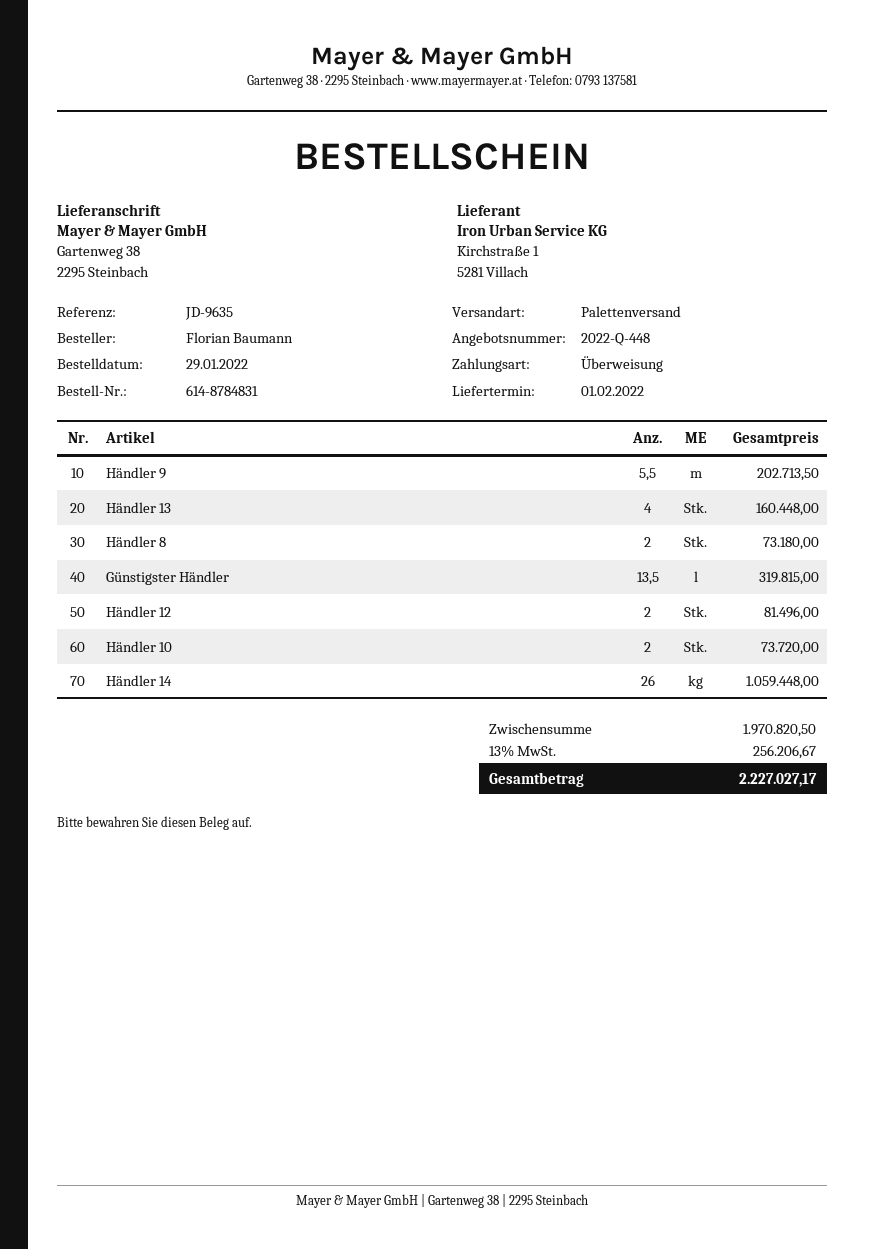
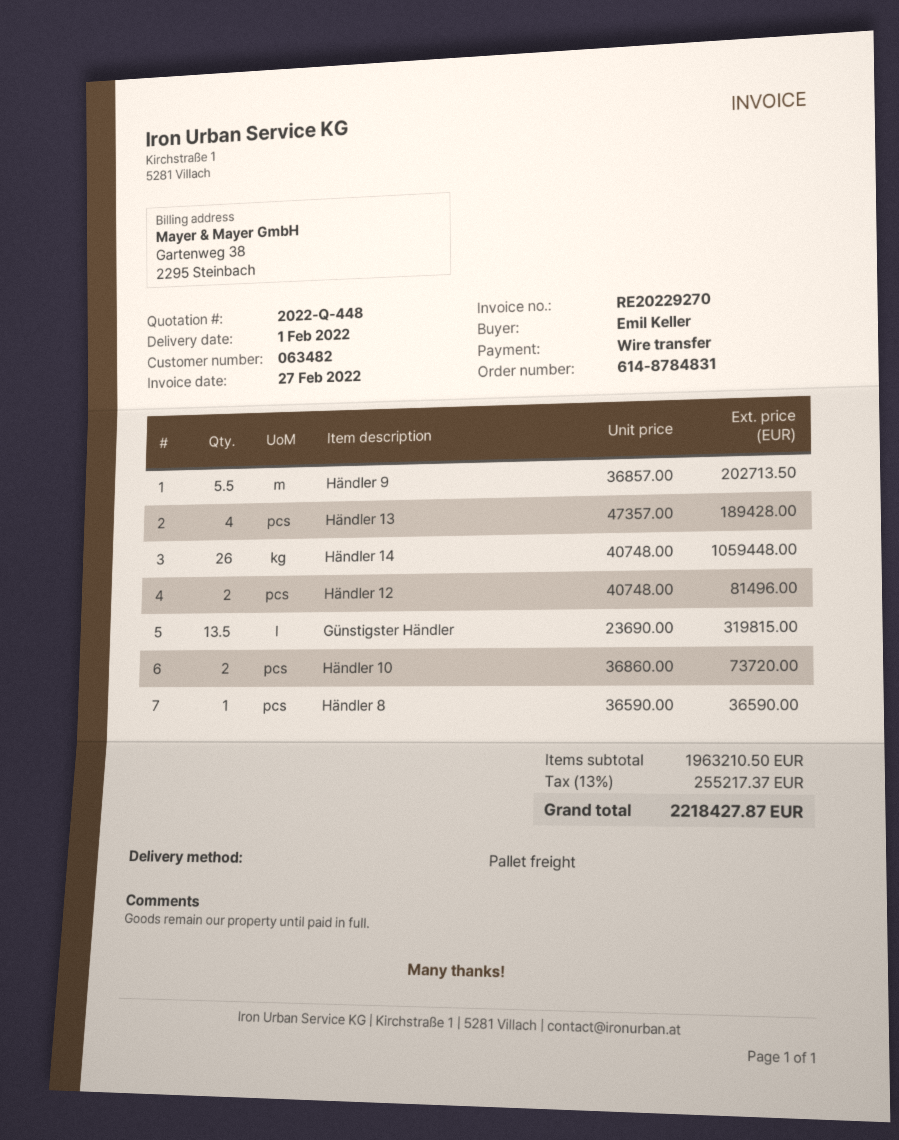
ordered by: Florian Baumann -> Emil Keller
Händler 13: 4 for 160448.00 -> 4 for 189428.00
Händler 8: 2 for 73180.00 -> 1 for 36590.00
subtotal: 1970820.50 -> 1963210.50
tax: 13% = 256206.67 -> 13% = 255217.37
total: 2227027.17 -> 2218427.87

